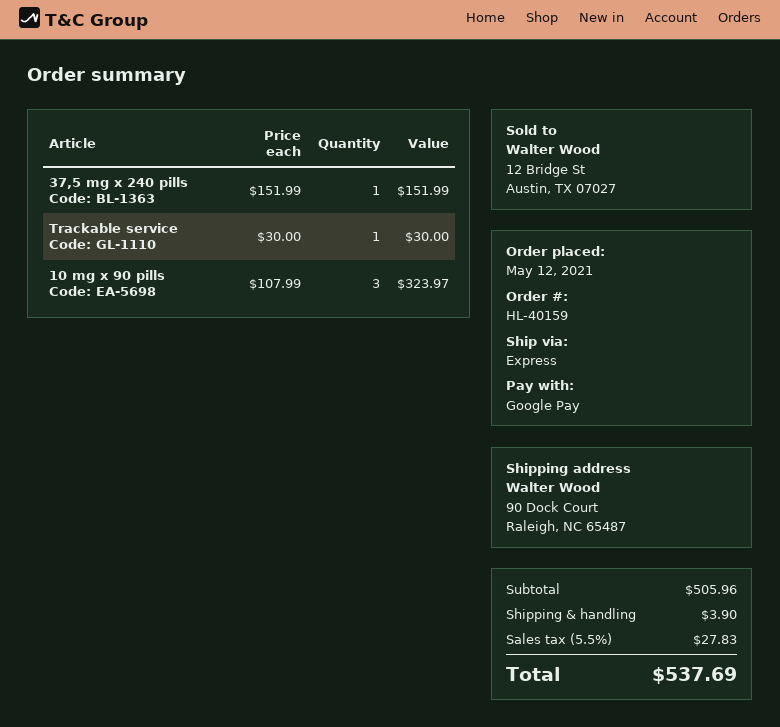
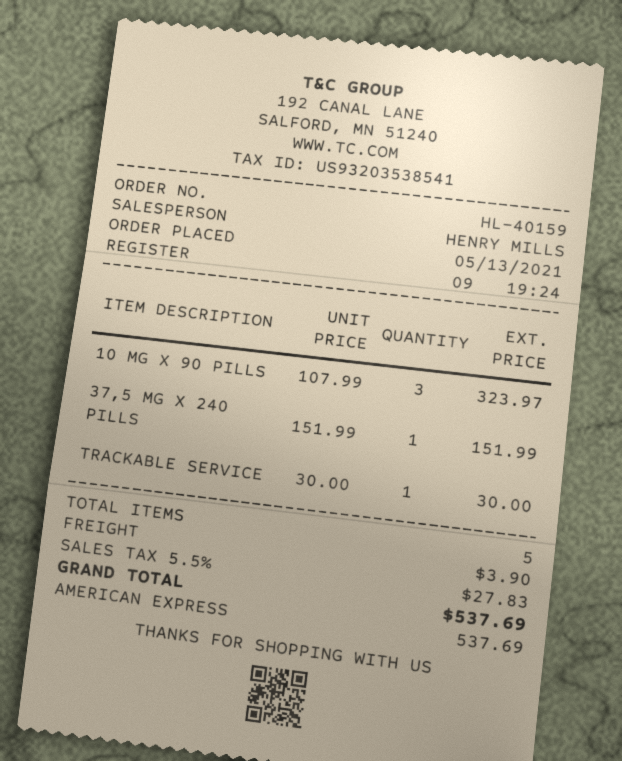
order date: 2021-05-12 -> 2021-05-13
payment method: Google Pay -> American Express

